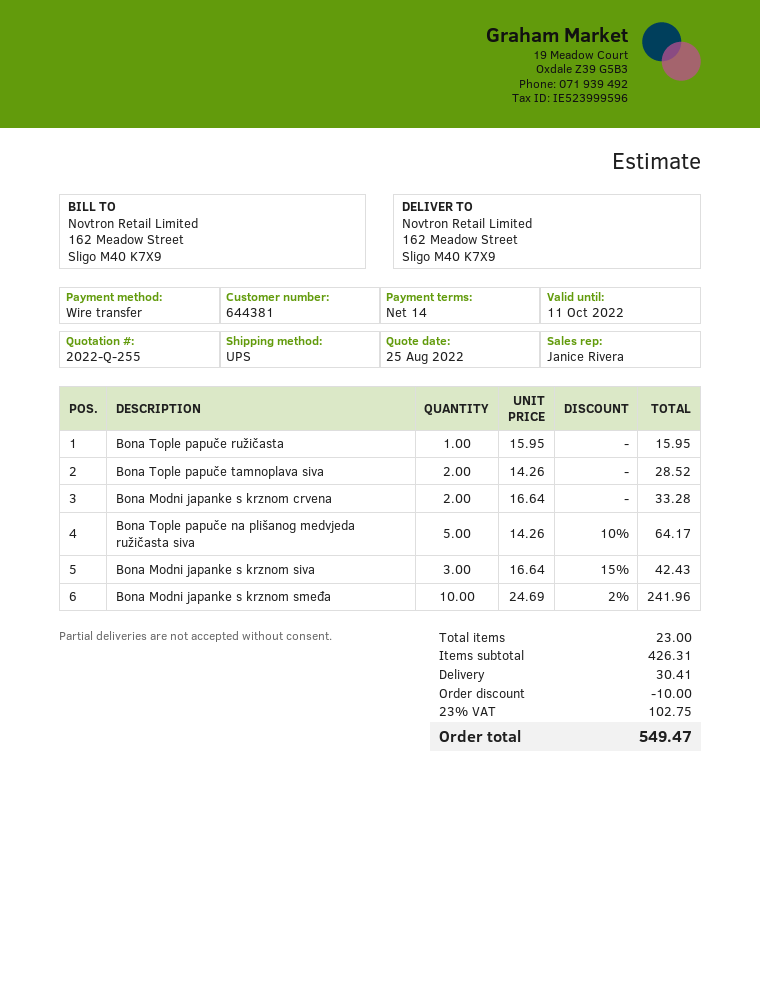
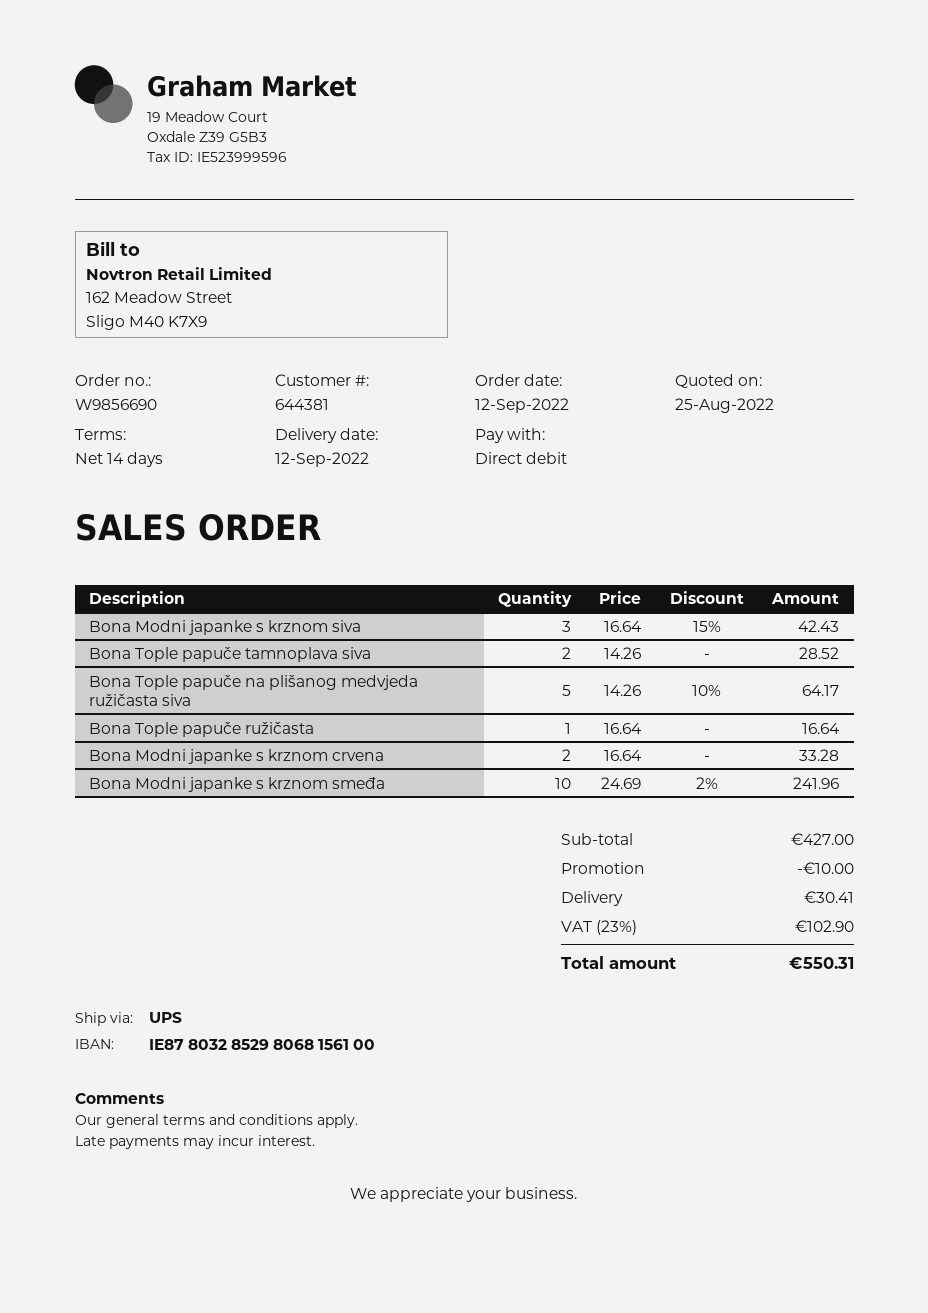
payment method: bank transfer -> direct debit
Bona Tople papuče ružičasta: 1 x 15.95 = 15.95 -> 1 x 16.64 = 16.64
subtotal: 426.31 -> 427.00
tax: 23% = 102.75 -> 23% = 102.90
total: 549.47 -> 550.31

